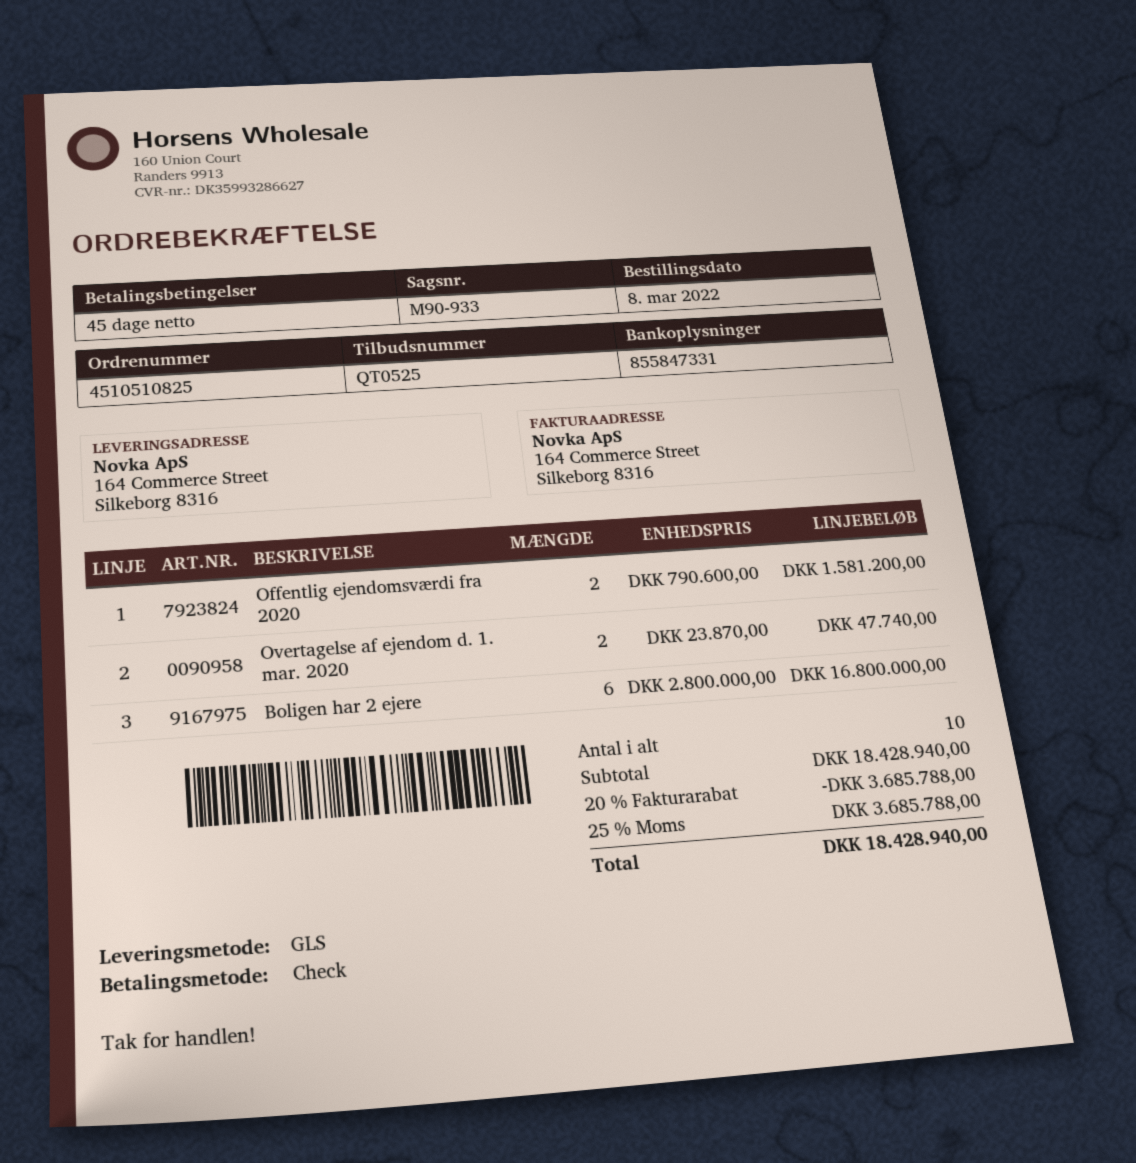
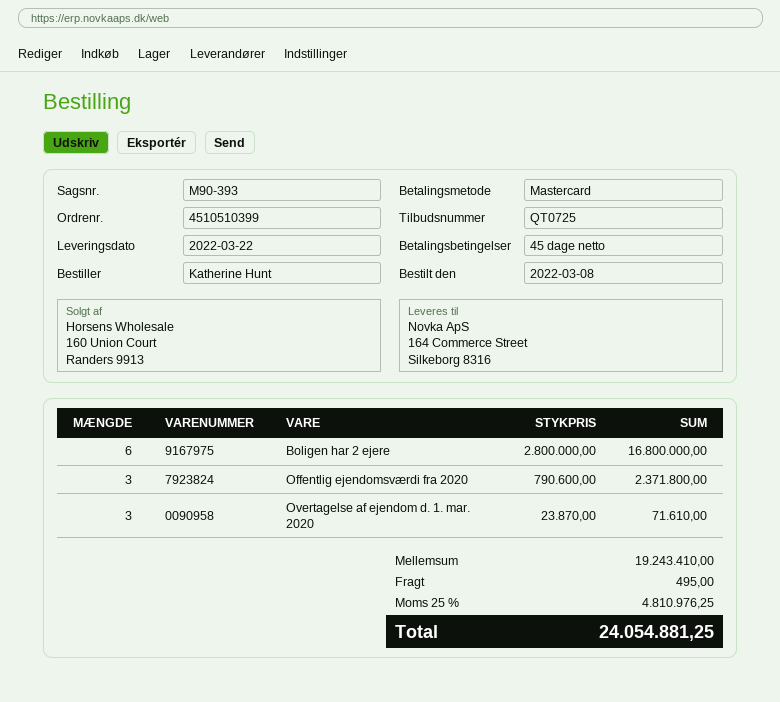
quote number: QT0525 -> QT0725
order number: 4510510825 -> 4510510399
reference: M90-933 -> M90-393
payment method: cheque -> Mastercard
Offentlig ejendomsværdi fra 2020: 2 x 790600.00 = 1581200.00 -> 3 x 790600.00 = 2371800.00
Overtagelse af ejendom d. 1. mar. 2020: 2 x 23870.00 = 47740.00 -> 3 x 23870.00 = 71610.00
subtotal: 18428940.00 -> 19243410.00
discount: 20% = 3685788.00 -> none
shipping: none -> 495.00
tax: 25% = 3685788.00 -> 25% = 4810976.25
total: 18428940.00 -> 24054881.25

